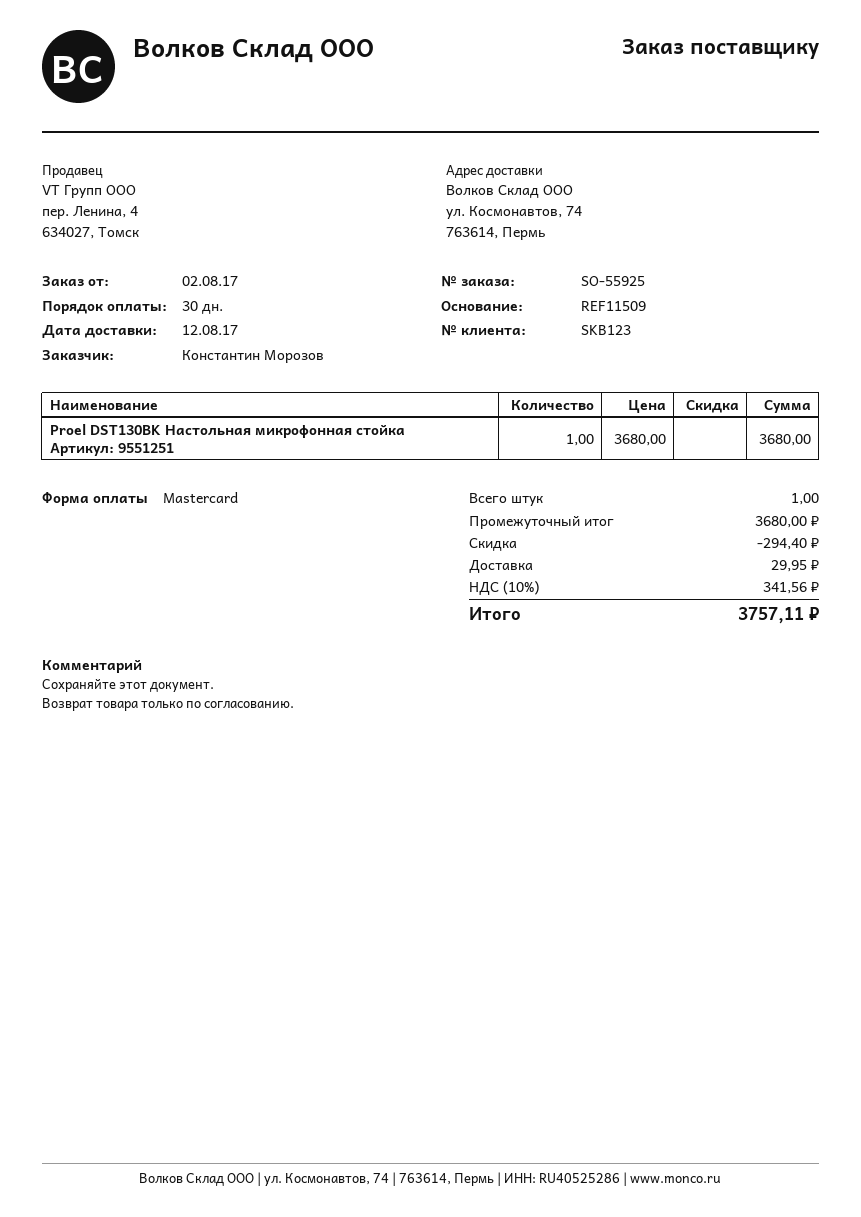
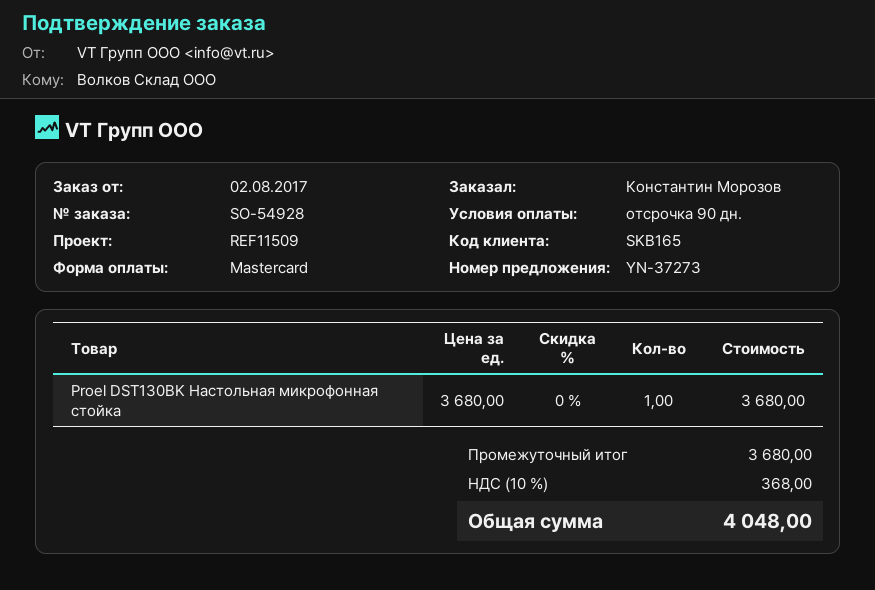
order number: SO-55925 -> SO-54928
payment terms: 30 days -> 90 days
customer number: SKB123 -> SKB165
discount: 294.40 -> none
shipping: 29.95 -> none
tax: 10% = 341.56 -> 10% = 368.00
total: 3757.11 -> 4048.00

